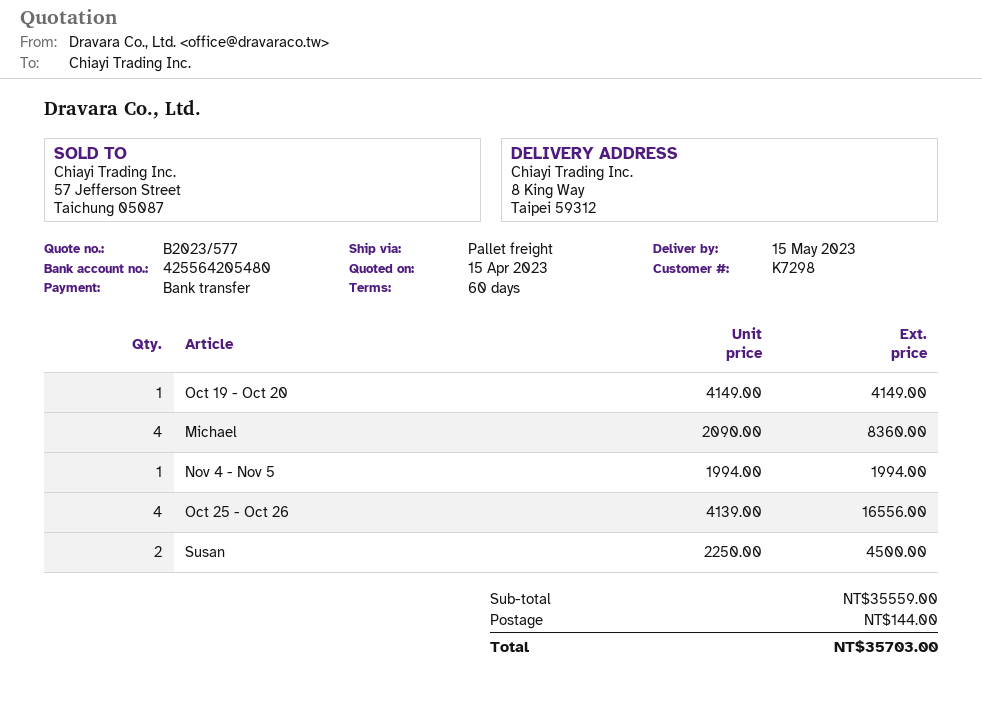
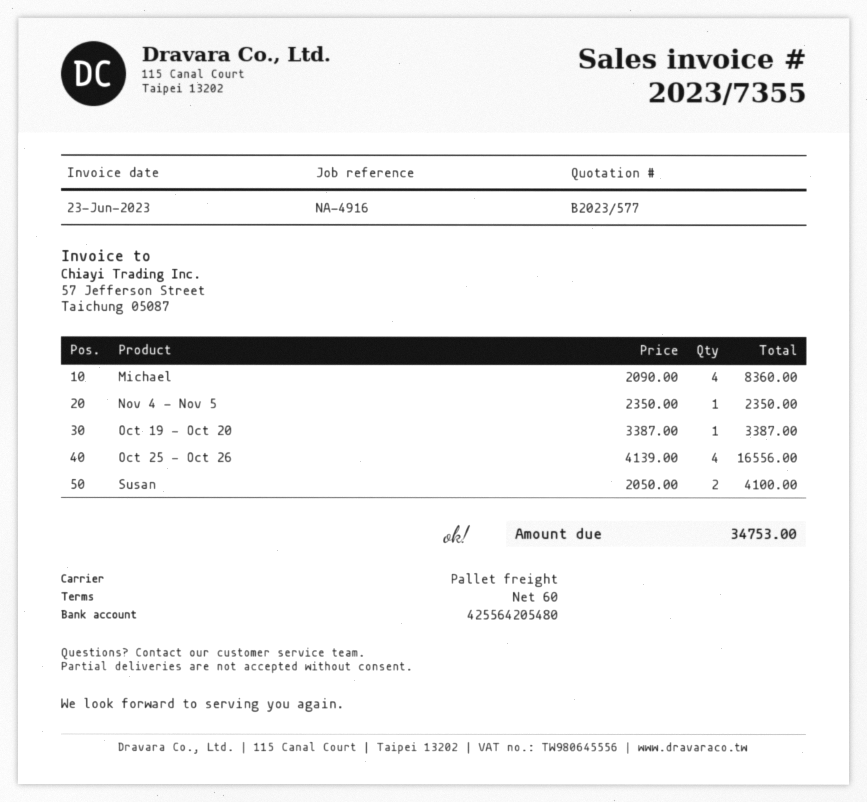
Oct 19 - Oct 20: 1 x 4149.00 = 4149.00 -> 1 x 3387.00 = 3387.00
Nov 4 - Nov 5: 1 x 1994.00 = 1994.00 -> 1 x 2350.00 = 2350.00
Susan: 2 x 2250.00 = 4500.00 -> 2 x 2050.00 = 4100.00
shipping: 144.00 -> none
total: 35703.00 -> 34753.00

